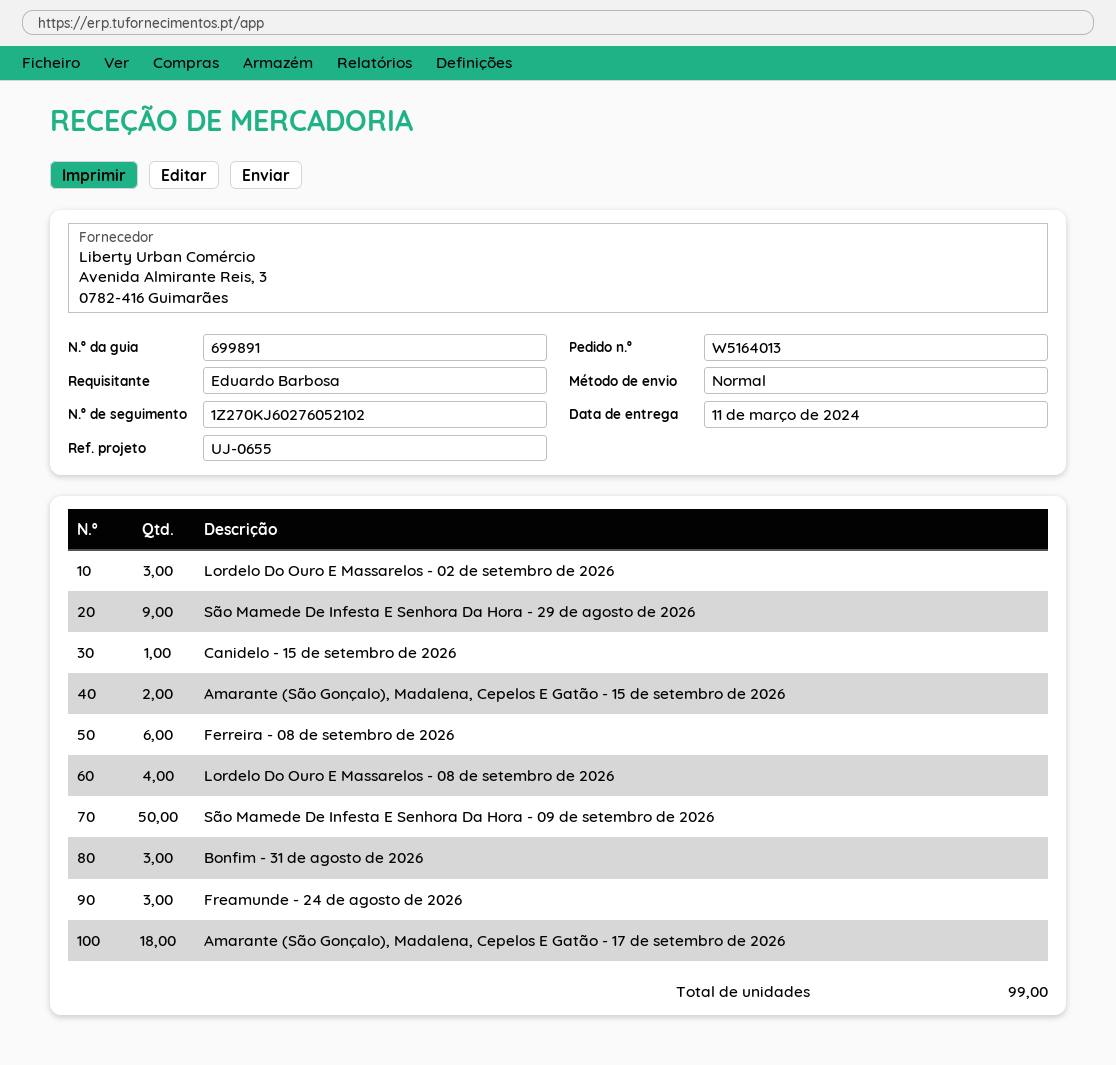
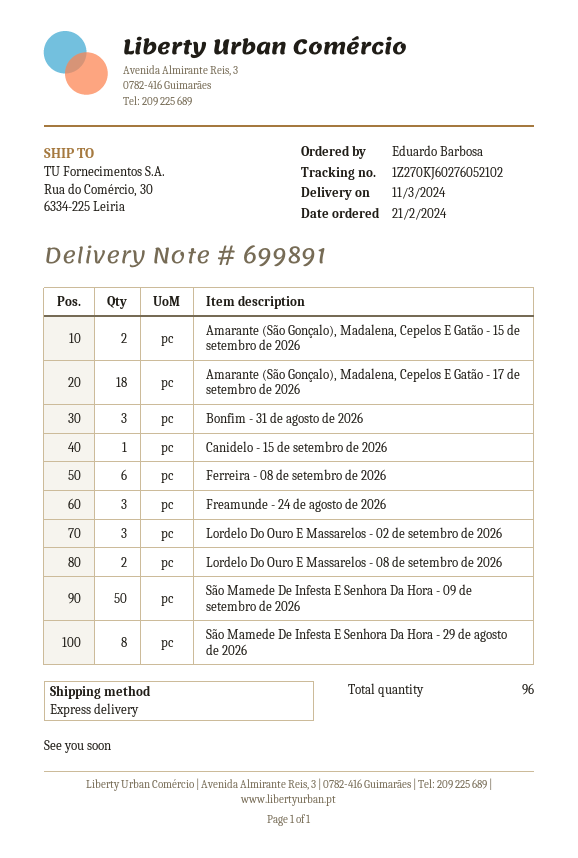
shipping method: standard -> express
São Mamede De Infesta E Senhora Da Hora - 29 de agosto de 2026: 9 -> 8
Lordelo Do Ouro E Massarelos - 08 de setembro de 2026: 4 -> 2
total quantity: 99 -> 96

